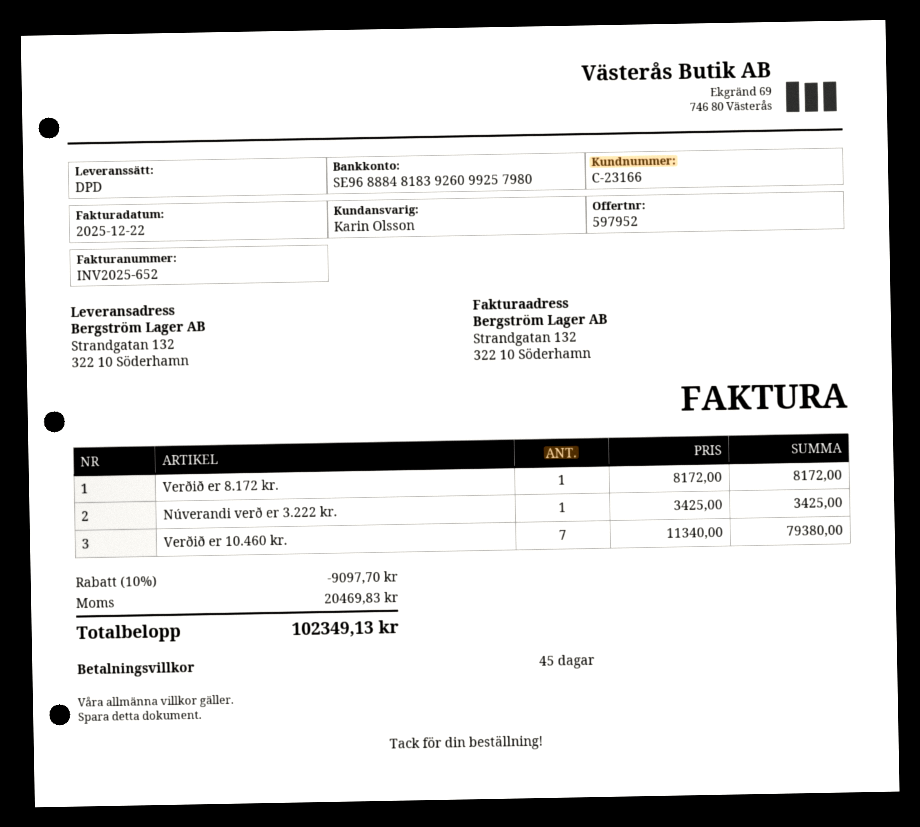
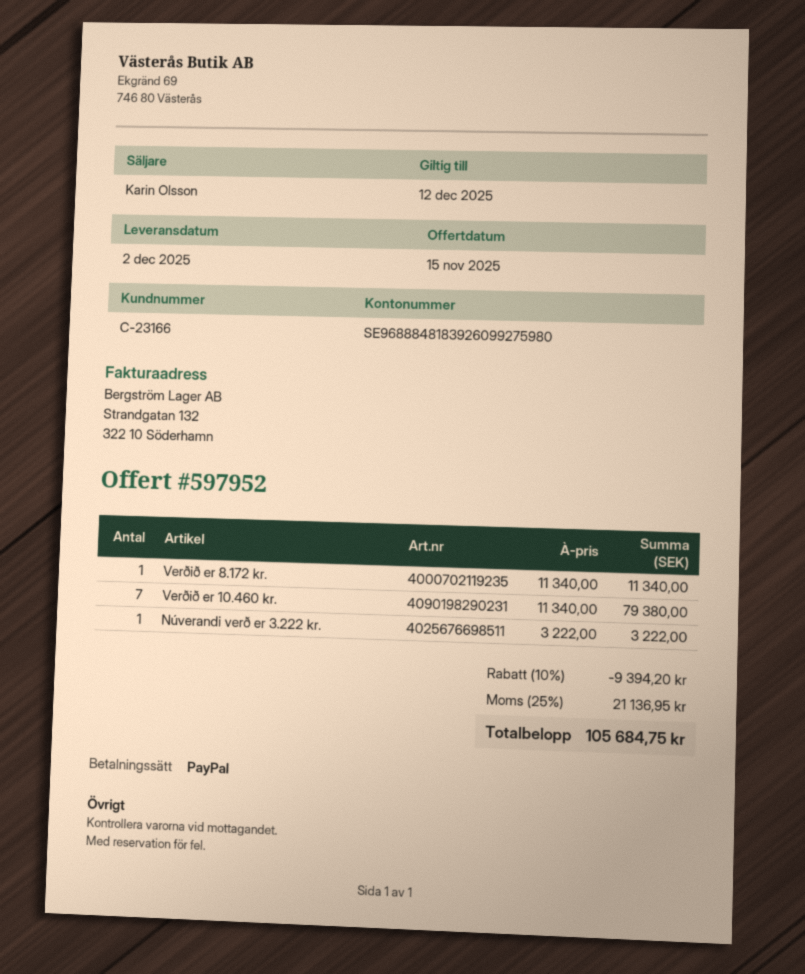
bank account: SE9688848183926099257980 -> SE9688848183926099275980
Verðið er 8.172 kr.: 1 x 8172.00 = 8172.00 -> 1 x 11340.00 = 11340.00
Núverandi verð er 3.222 kr.: 1 x 3425.00 = 3425.00 -> 1 x 3222.00 = 3222.00
discount: 10% = 9097.70 -> 10% = 9394.20
tax: 20469.83 -> 21136.95
total: 102349.13 -> 105684.75

